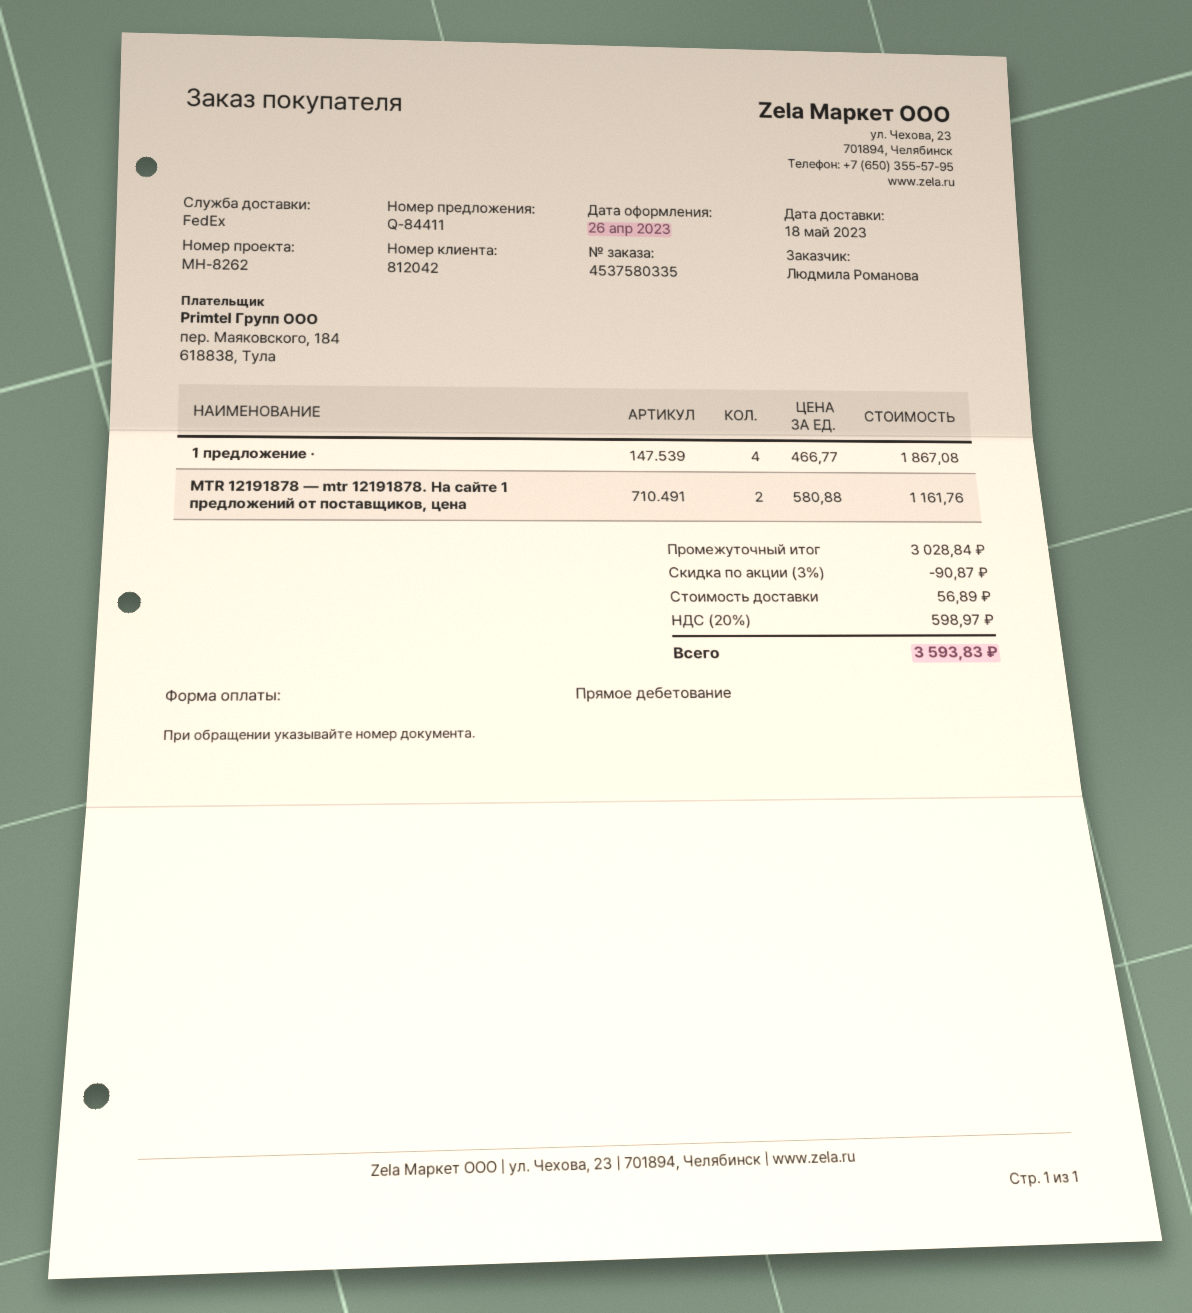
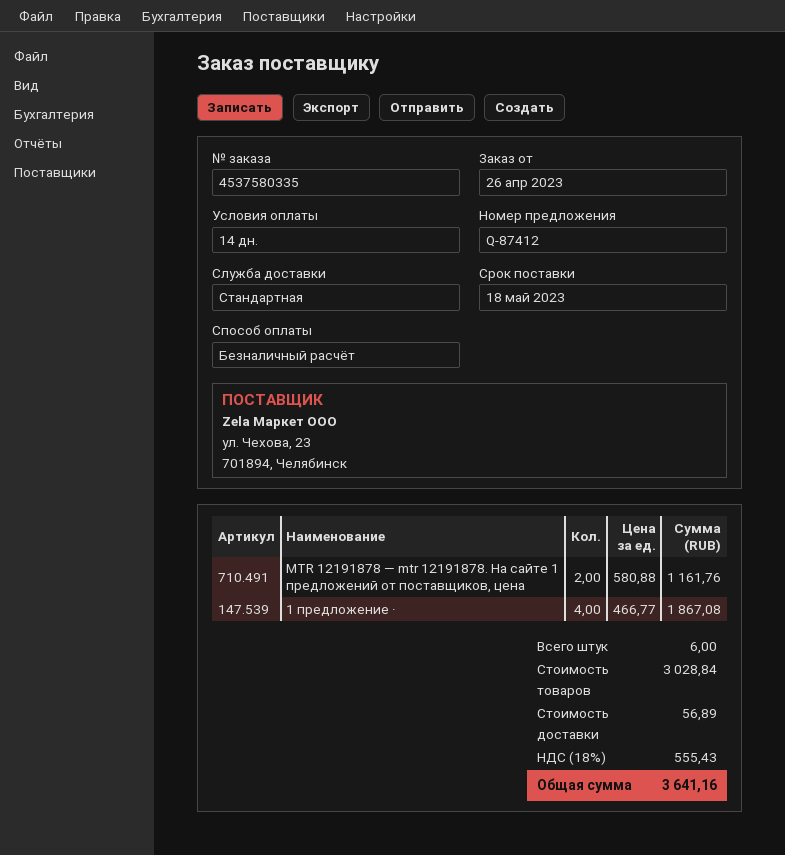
quote number: Q-84411 -> Q-87412
payment method: direct debit -> bank transfer
shipping method: FedEx -> standard
discount: 3% = 90.87 -> none
tax: 20% = 598.97 -> 18% = 555.43
total: 3593.83 -> 3641.16

